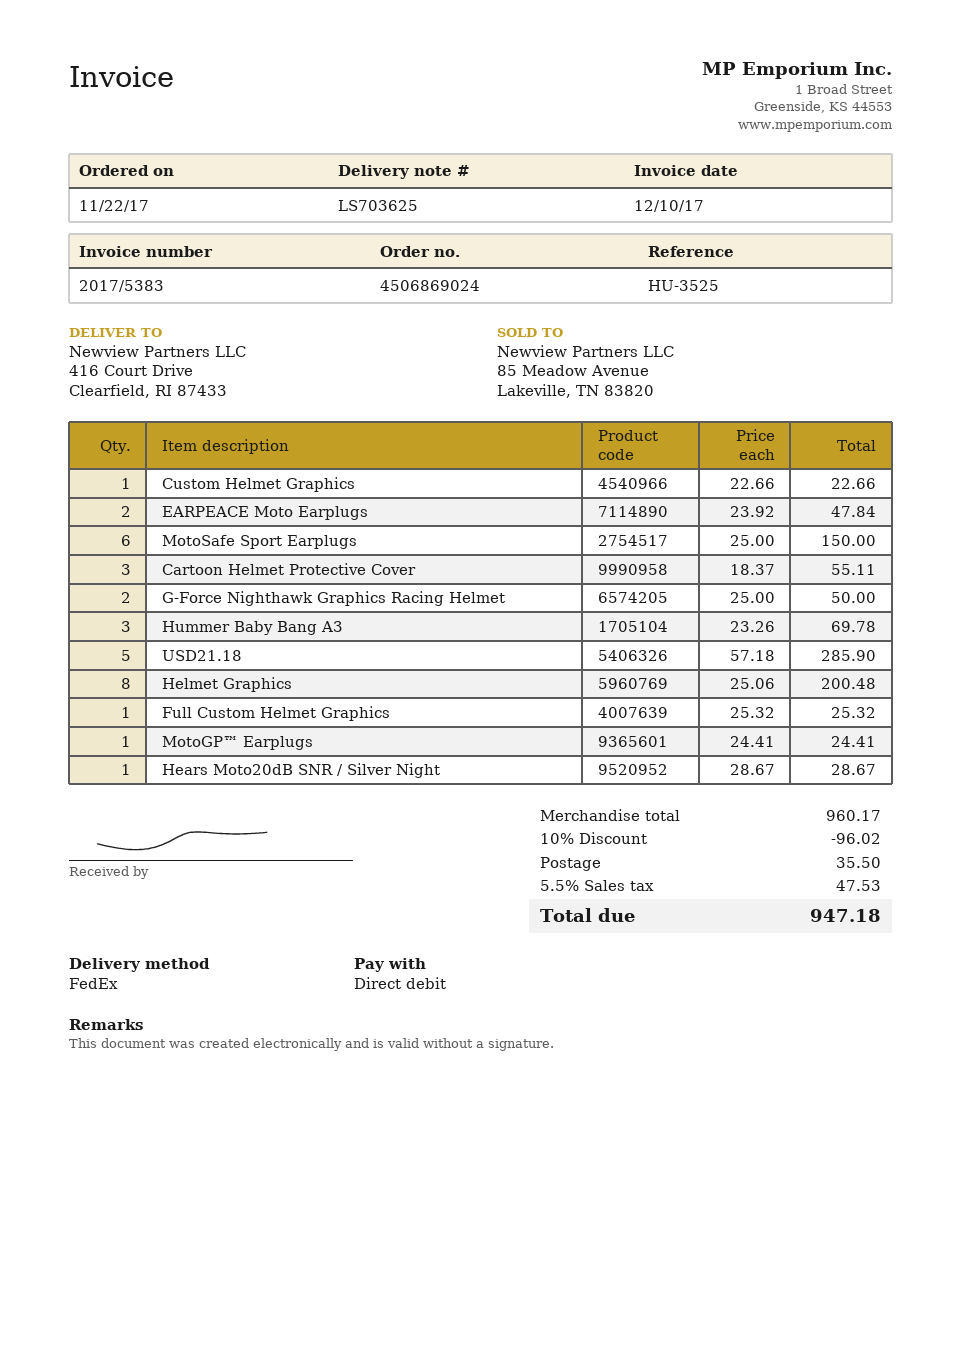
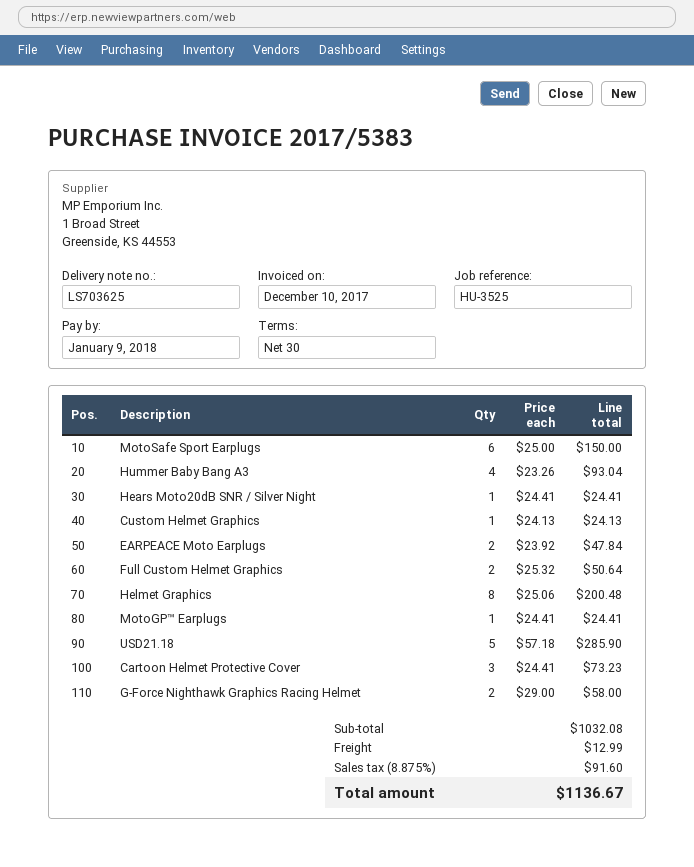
Custom Helmet Graphics: 1 x 22.66 = 22.66 -> 1 x 24.13 = 24.13
Cartoon Helmet Protective Cover: 3 x 18.37 = 55.11 -> 3 x 24.41 = 73.23
G-Force Nighthawk Graphics Racing Helmet: 2 x 25.00 = 50.00 -> 2 x 29.00 = 58.00
Hummer Baby Bang A3: 3 x 23.26 = 69.78 -> 4 x 23.26 = 93.04
Full Custom Helmet Graphics: 1 x 25.32 = 25.32 -> 2 x 25.32 = 50.64
Hears Moto20dB SNR / Silver Night: 1 x 28.67 = 28.67 -> 1 x 24.41 = 24.41
subtotal: 960.17 -> 1032.08
discount: 10% = 96.02 -> none
shipping: 35.50 -> 12.99
tax: 5.5% = 47.53 -> 8.875% = 91.60
total: 947.18 -> 1136.67

